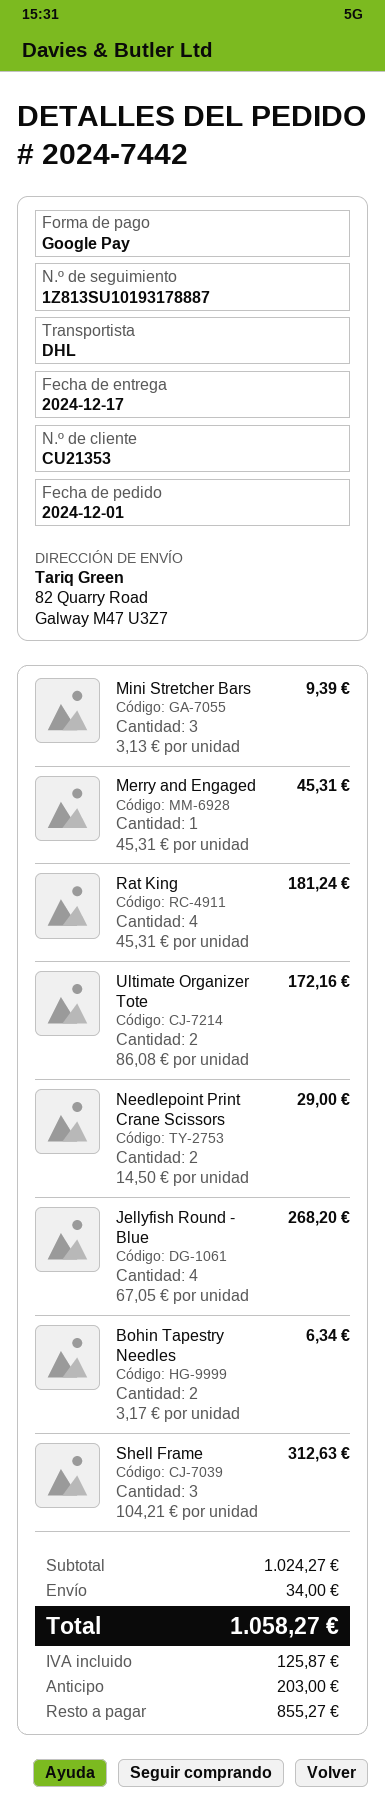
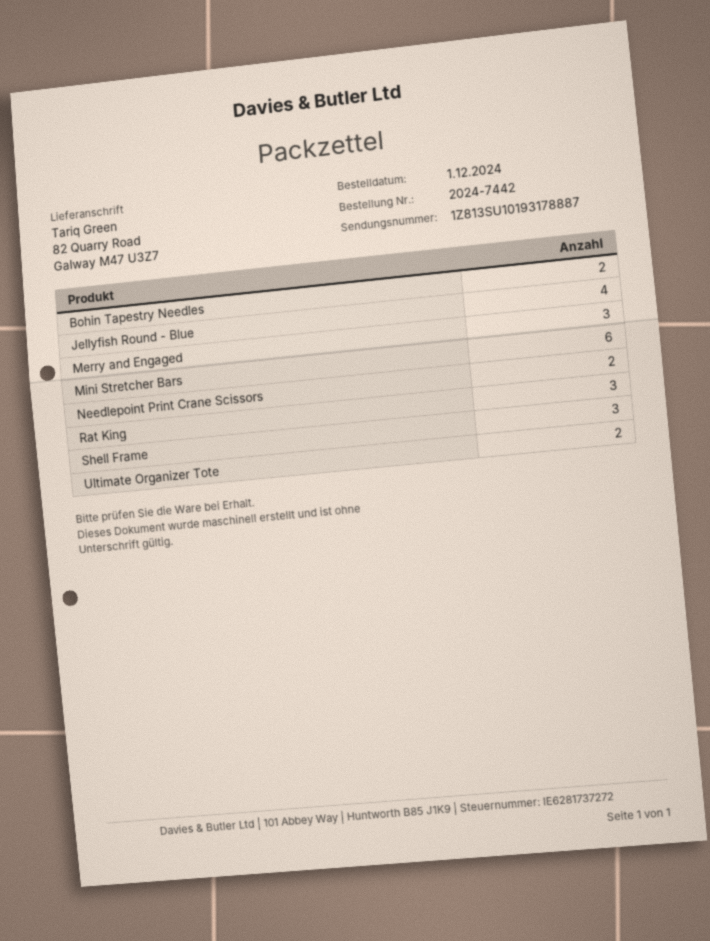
Mini Stretcher Bars: 3 -> 6
Merry and Engaged: 1 -> 3
Rat King: 4 -> 3

